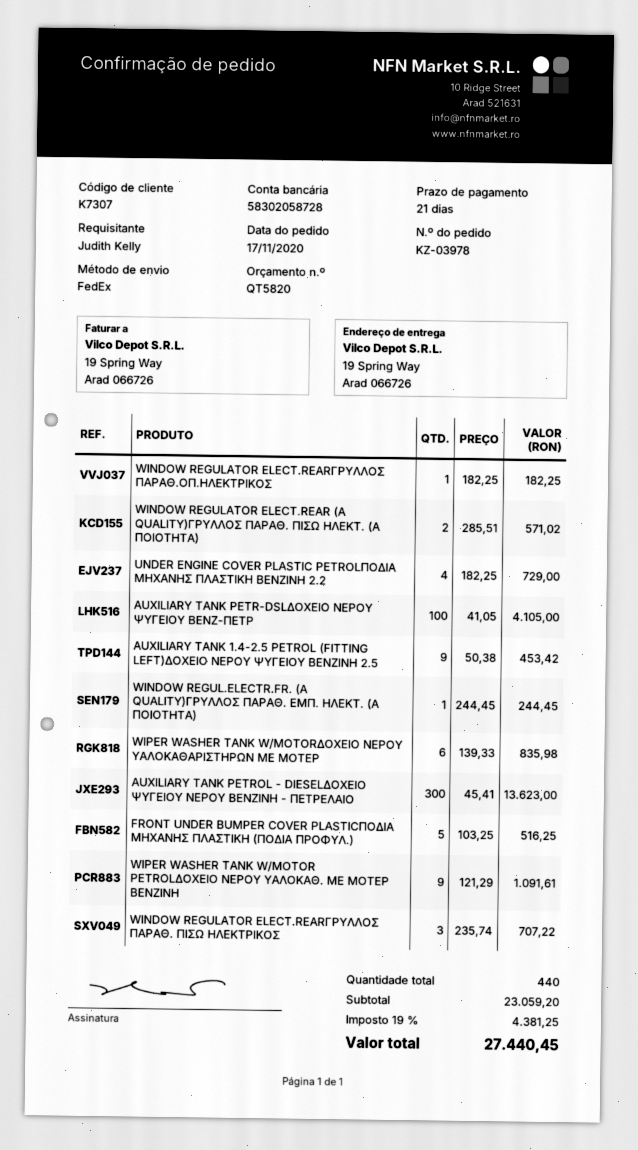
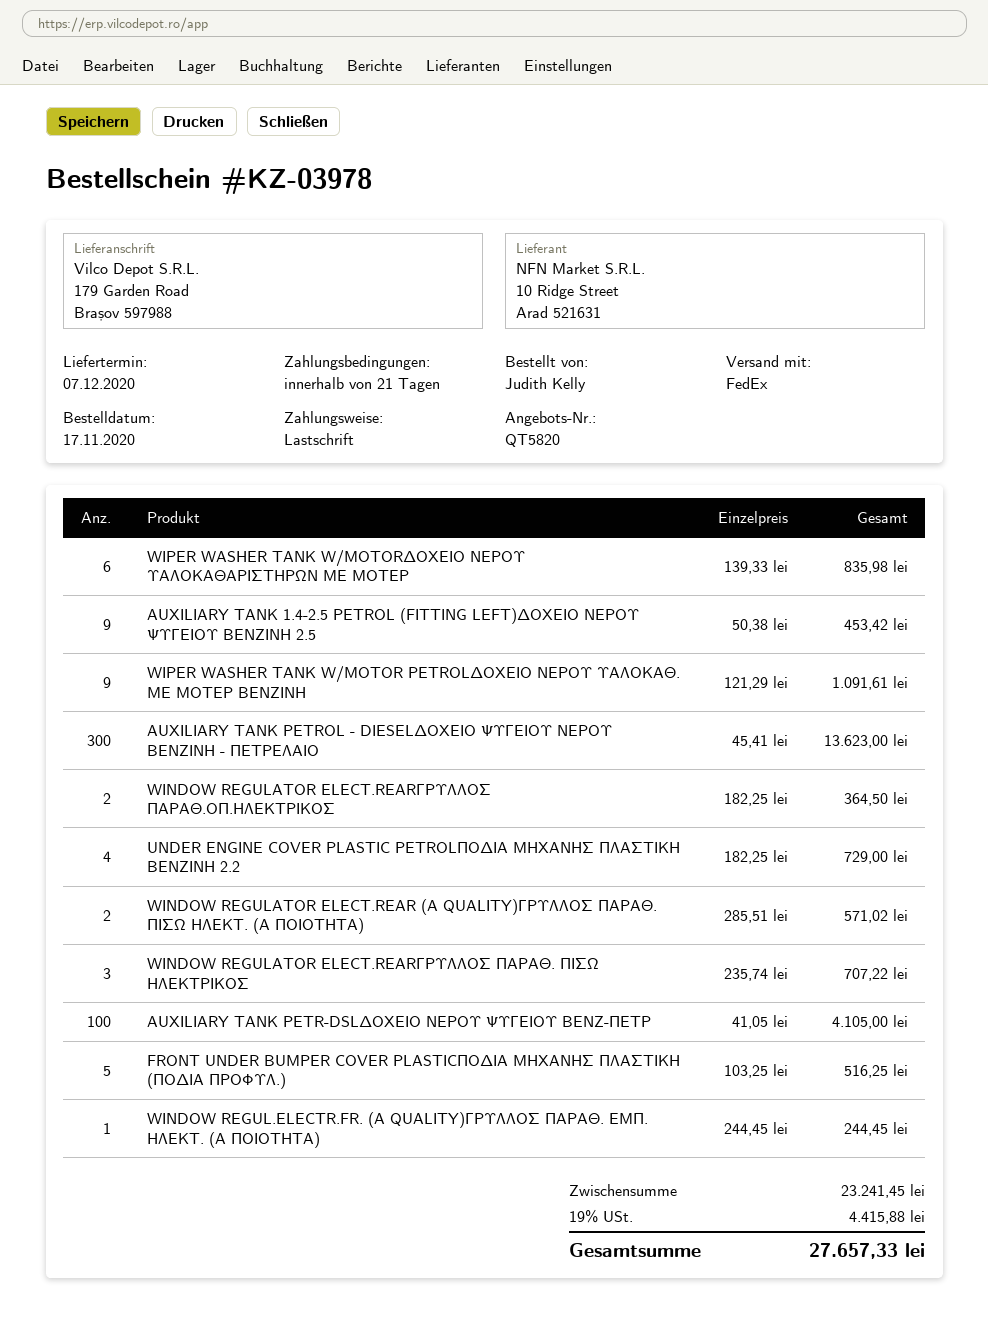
ship to: 19 Spring Way, Arad 066726 -> 179 Garden Road, Brașov 597988
WINDOW REGULATOR ELECT.REARΓΡΥΛΛΟΣ ΠΑΡΑΘ.ΟΠ.ΗΛΕΚΤΡΙΚΟΣ: 1 x 182.25 = 182.25 -> 2 x 182.25 = 364.50
subtotal: 23059.20 -> 23241.45
tax: 19% = 4381.25 -> 19% = 4415.88
total: 27440.45 -> 27657.33

